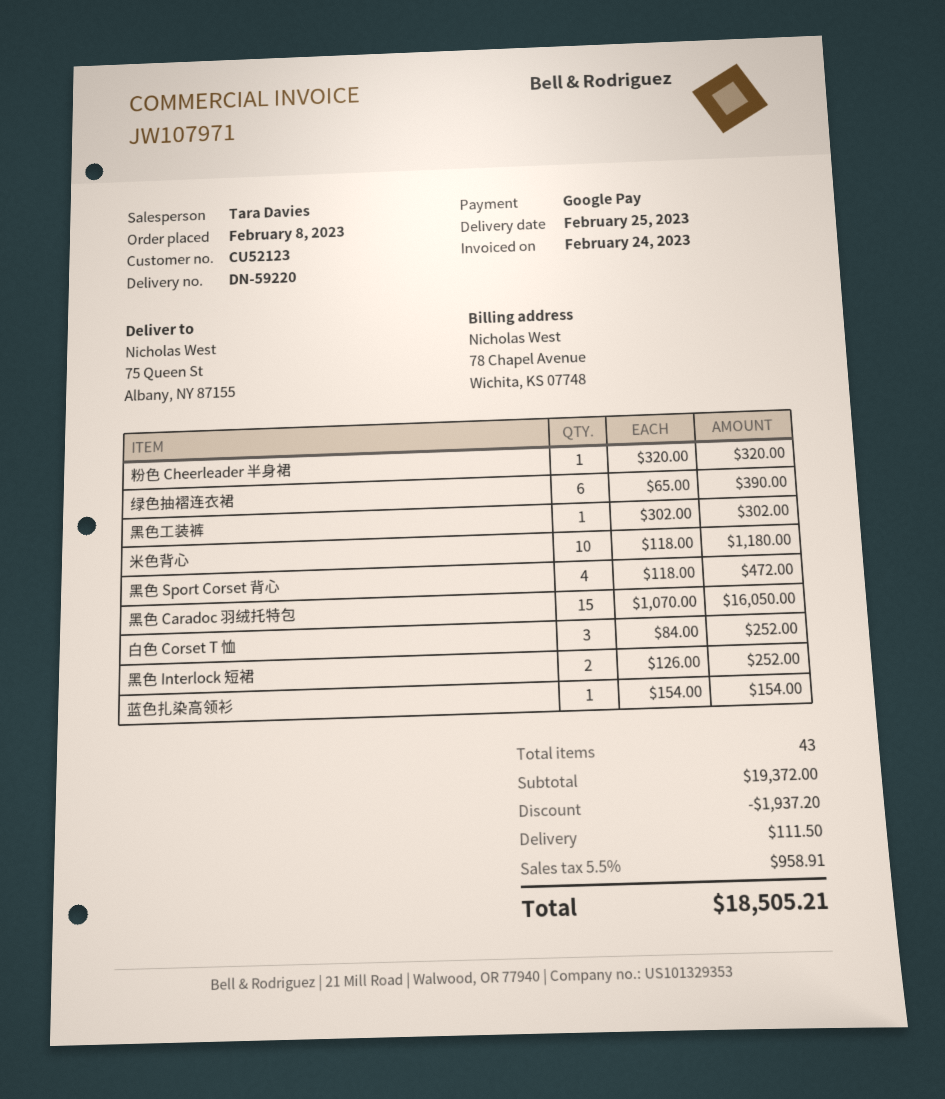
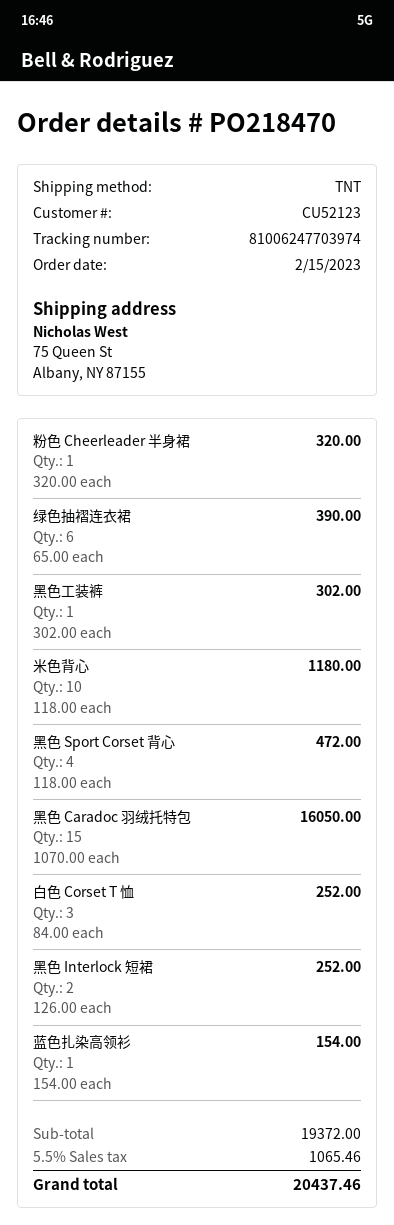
order date: 2023-02-08 -> 2023-02-15
discount: 1937.20 -> none
shipping: 111.50 -> none
tax: 5.5% = 958.91 -> 5.5% = 1065.46
total: 18505.21 -> 20437.46

